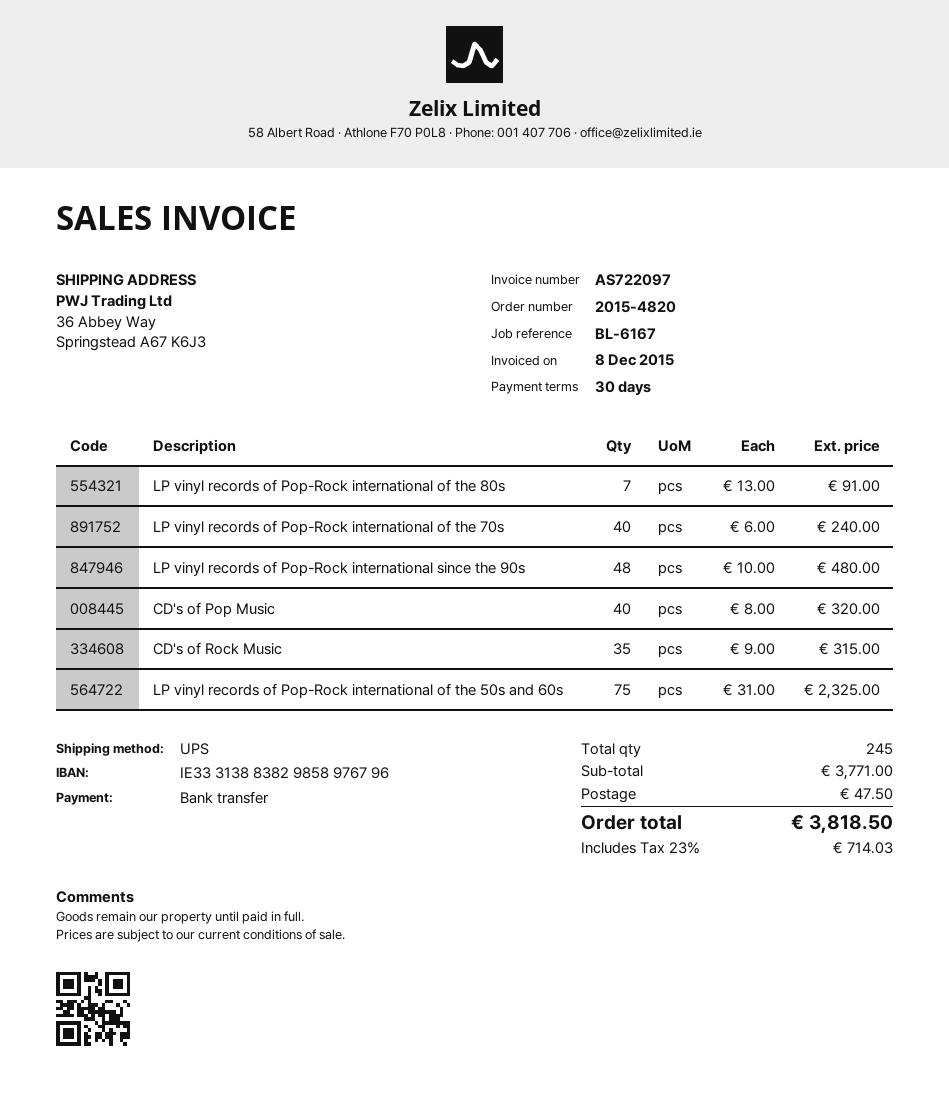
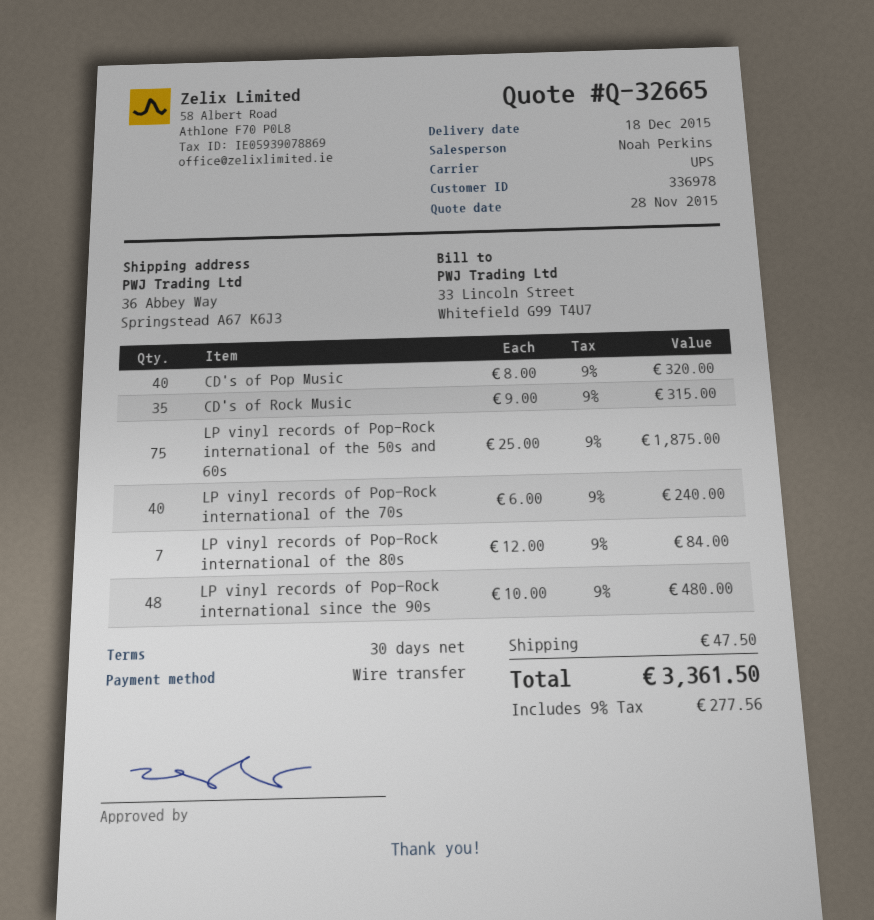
LP vinyl records of Pop-Rock international of the 80s: 7 x 13.00 = 91.00 -> 7 x 12.00 = 84.00
LP vinyl records of Pop-Rock international of the 50s and 60s: 75 x 31.00 = 2325.00 -> 75 x 25.00 = 1875.00
tax: 23% = 714.03 -> 9% = 277.56
total: 3818.50 -> 3361.50

